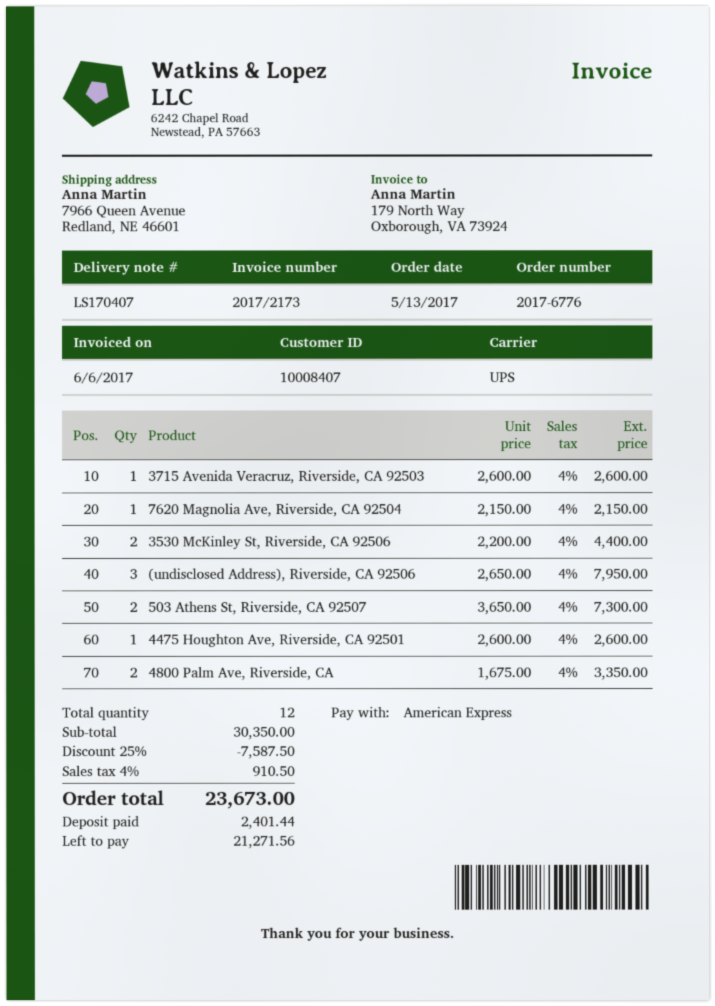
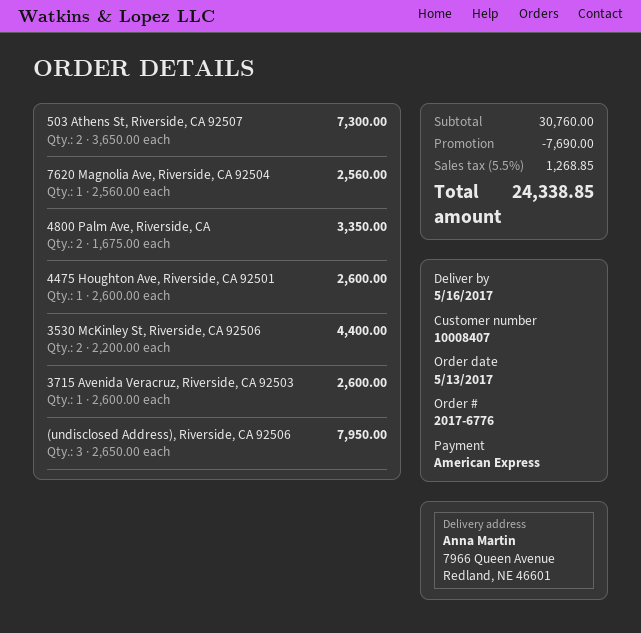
7620 Magnolia Ave, Riverside, CA 92504: 1 x 2150.00 = 2150.00 -> 1 x 2560.00 = 2560.00
subtotal: 30350.00 -> 30760.00
discount: 7587.50 -> 7690.00
tax: 4% = 910.50 -> 5.5% = 1268.85
total: 23673.00 -> 24338.85

